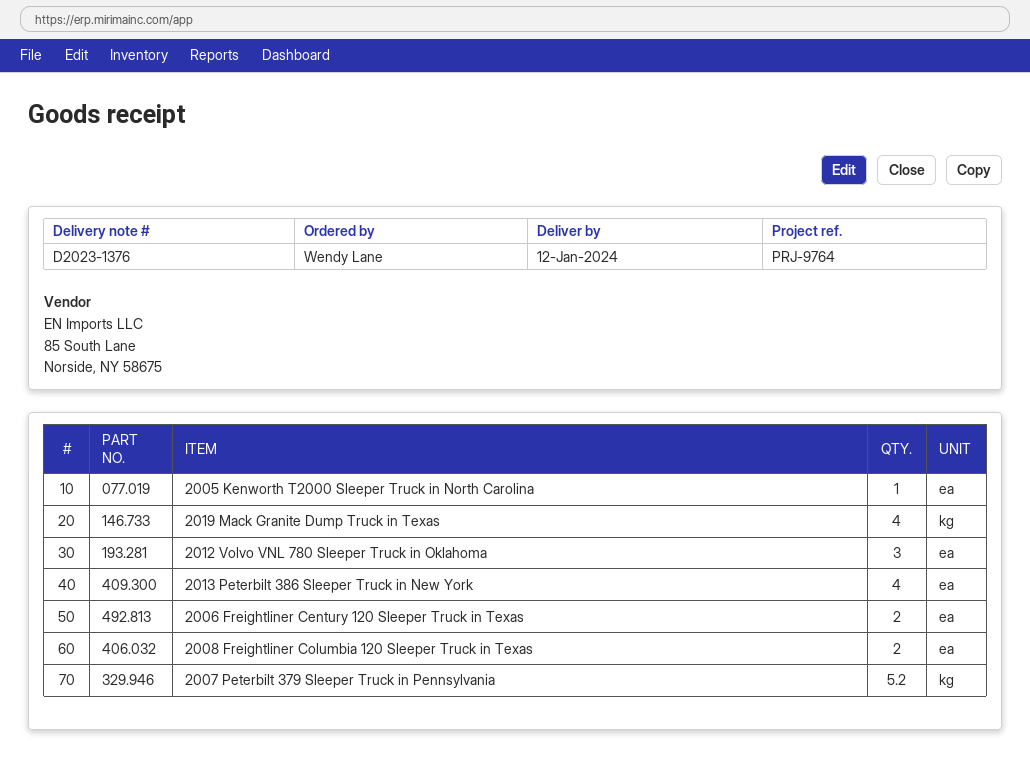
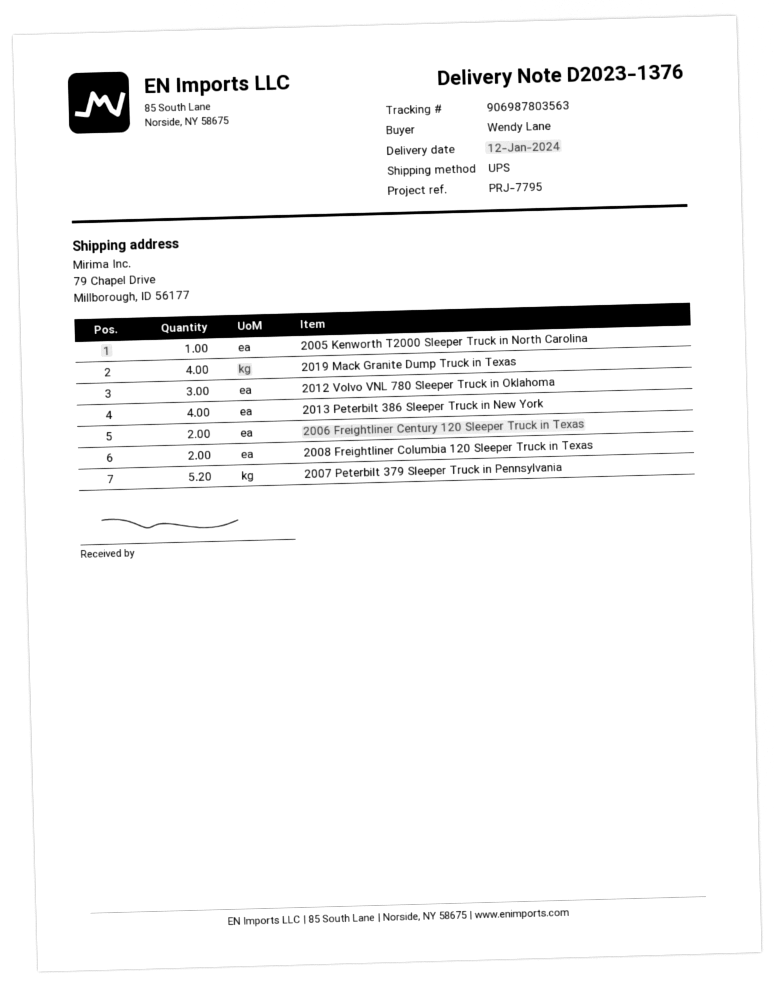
reference: PRJ-9764 -> PRJ-7795

